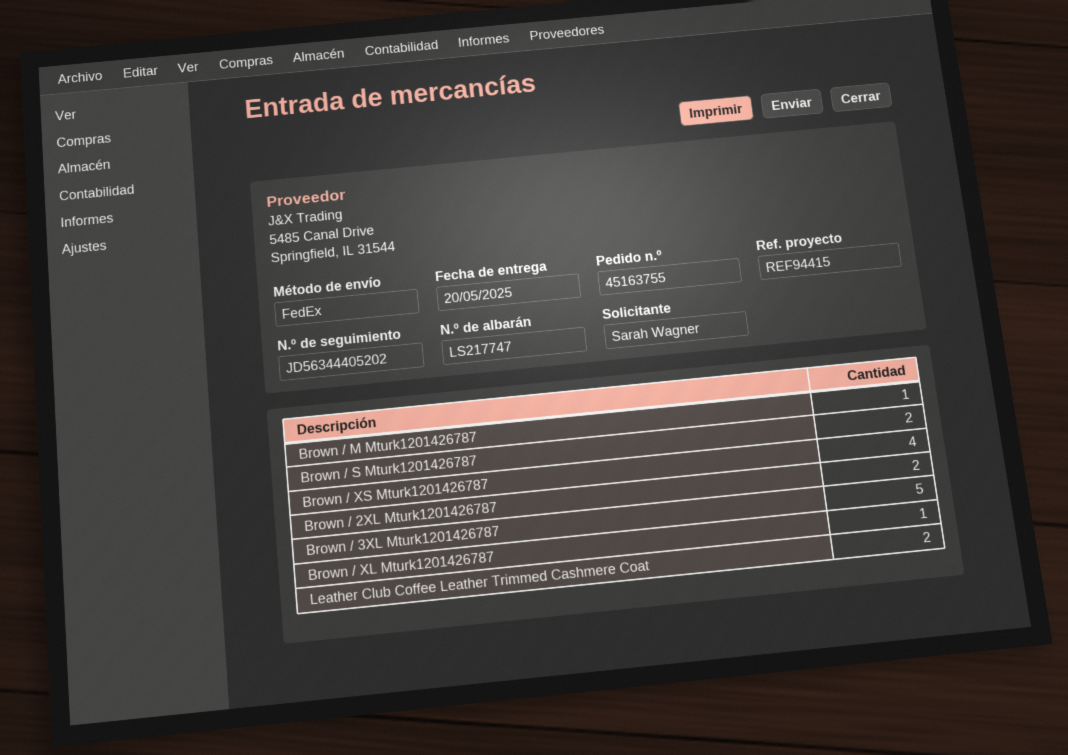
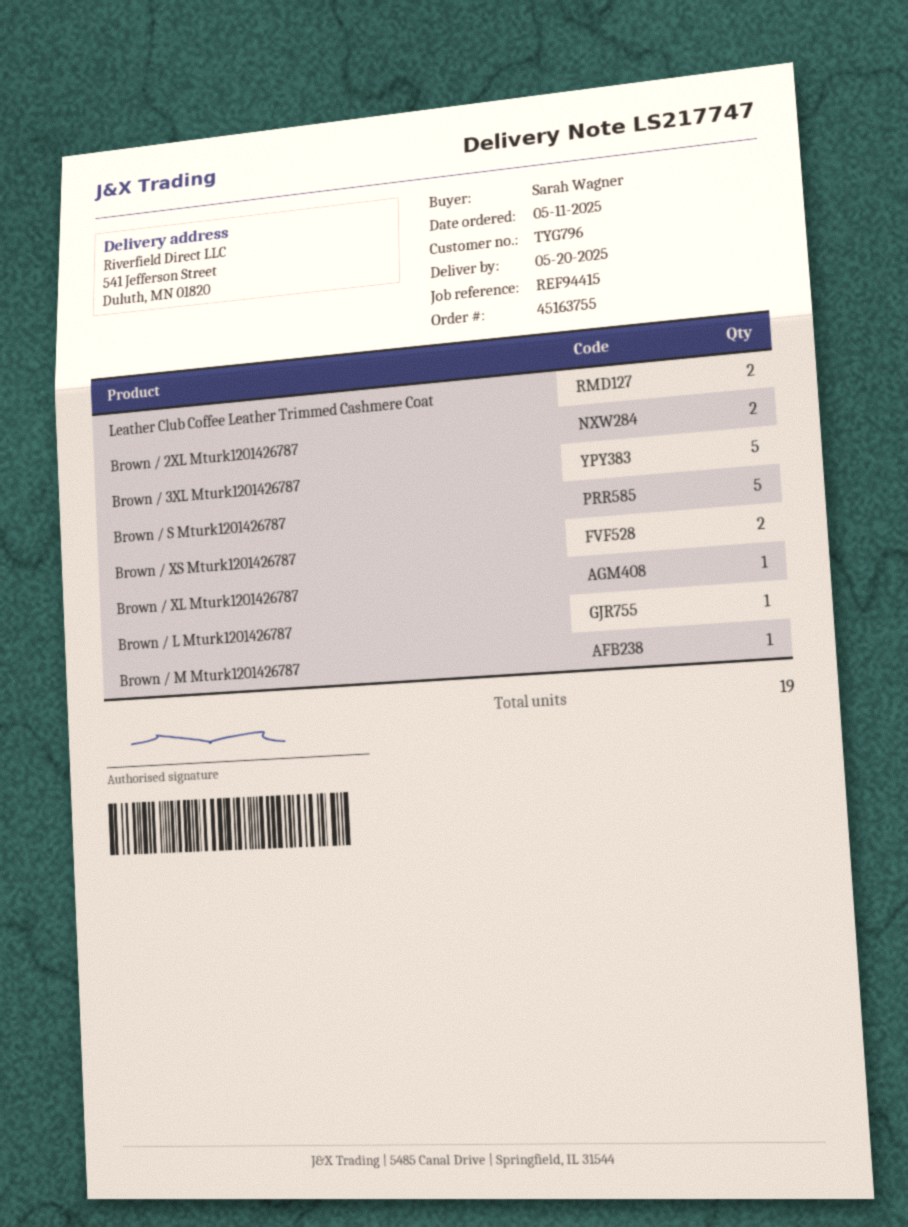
Brown / S Mturk1201426787: 2 -> 5
Brown / XS Mturk1201426787: 4 -> 2
Brown / L Mturk1201426787: none -> 1

